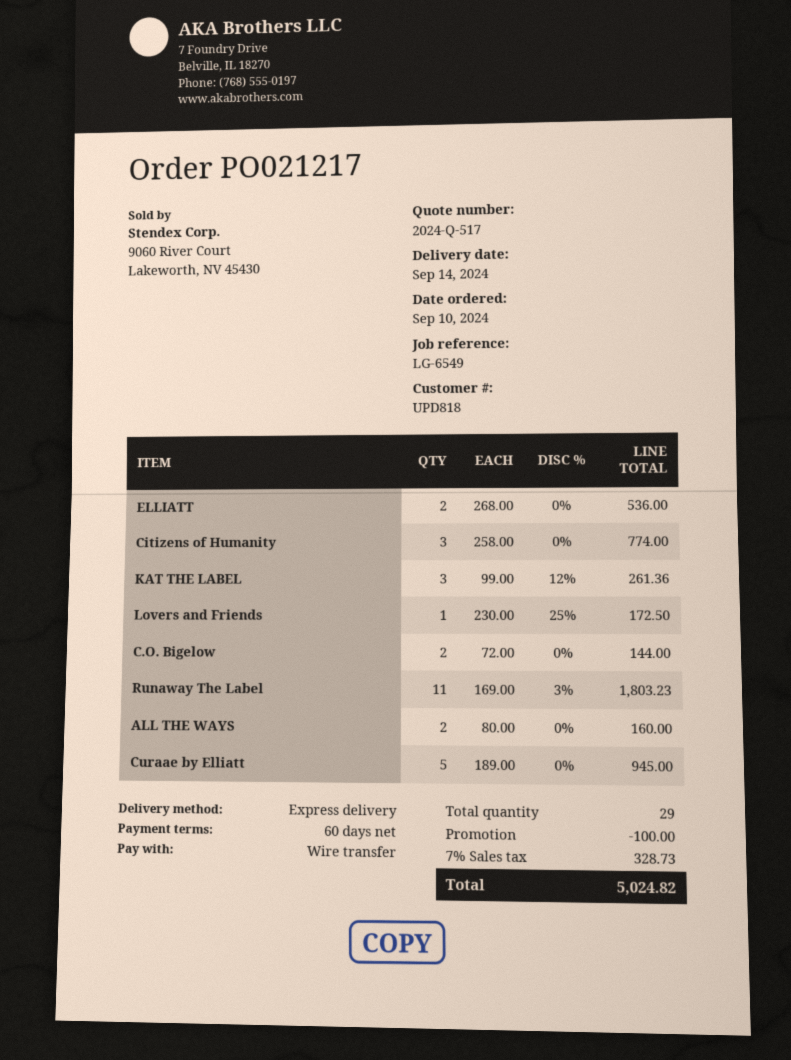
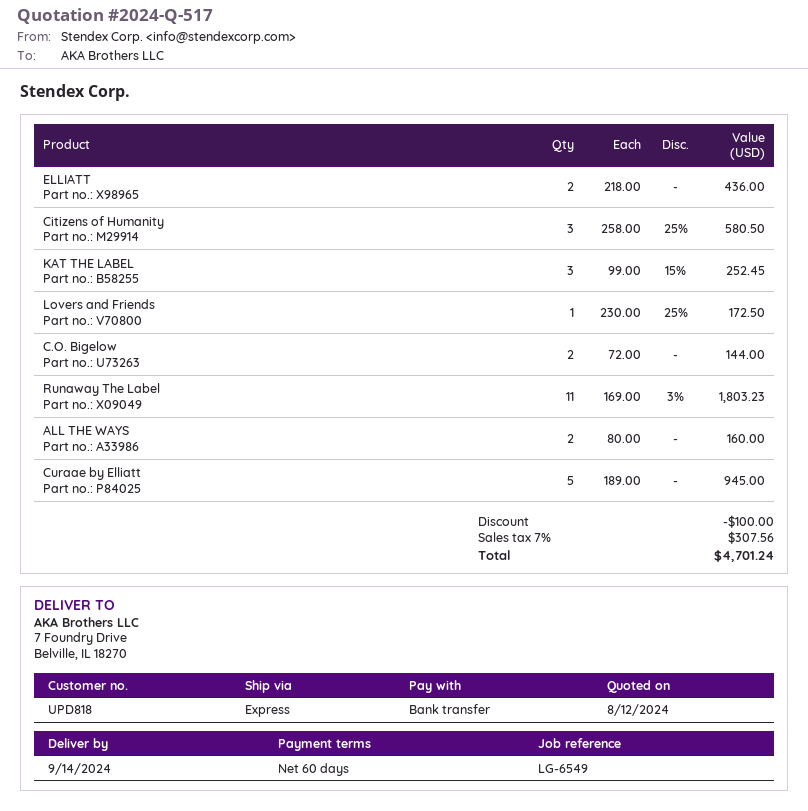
ELLIATT: 2 x 268.00 = 536.00 -> 2 x 218.00 = 436.00
Citizens of Humanity: 3 x 258.00 = 774.00 -> 3 x 258.00 - 25% = 580.50
KAT THE LABEL: 3 x 99.00 - 12% = 261.36 -> 3 x 99.00 - 15% = 252.45
tax: 7% = 328.73 -> 7% = 307.56
total: 5024.82 -> 4701.24

